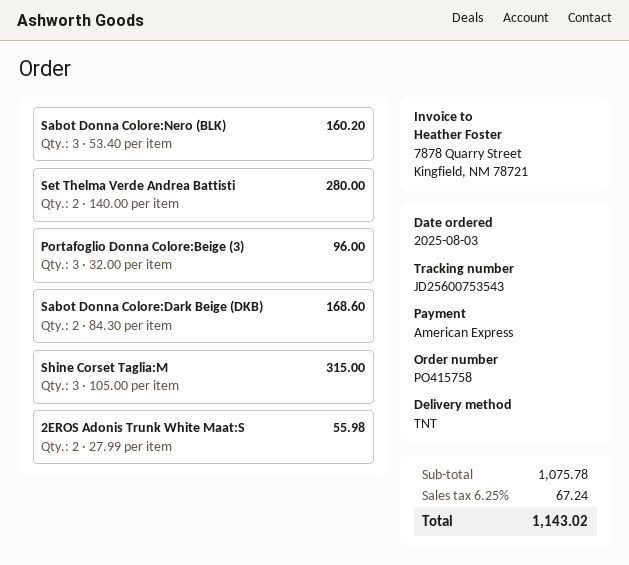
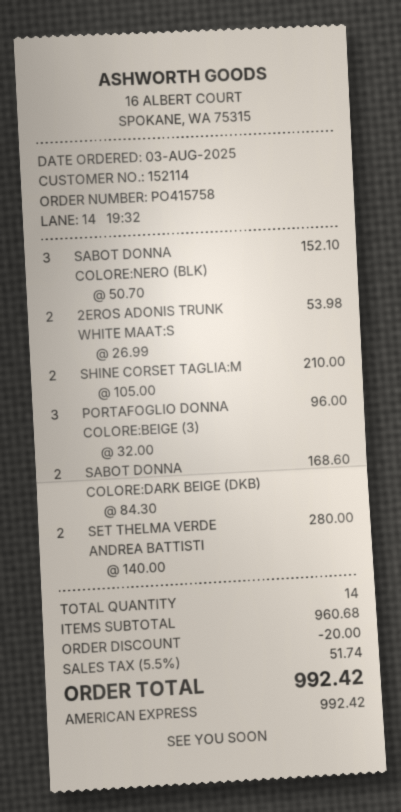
Sabot Donna Colore:Nero (BLK): 3 x 53.40 = 160.20 -> 3 x 50.70 = 152.10
Shine Corset Taglia:M: 3 x 105.00 = 315.00 -> 2 x 105.00 = 210.00
2EROS Adonis Trunk White Maat:S: 2 x 27.99 = 55.98 -> 2 x 26.99 = 53.98
subtotal: 1075.78 -> 960.68
discount: none -> 20.00
tax: 6.25% = 67.24 -> 5.5% = 51.74
total: 1143.02 -> 992.42

